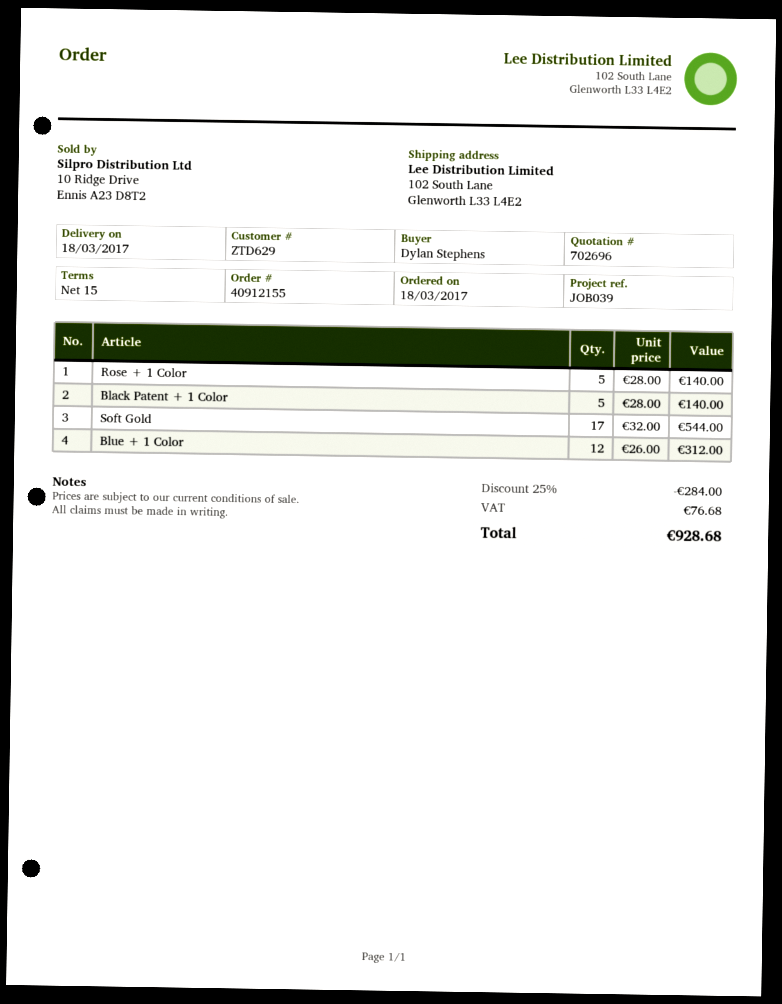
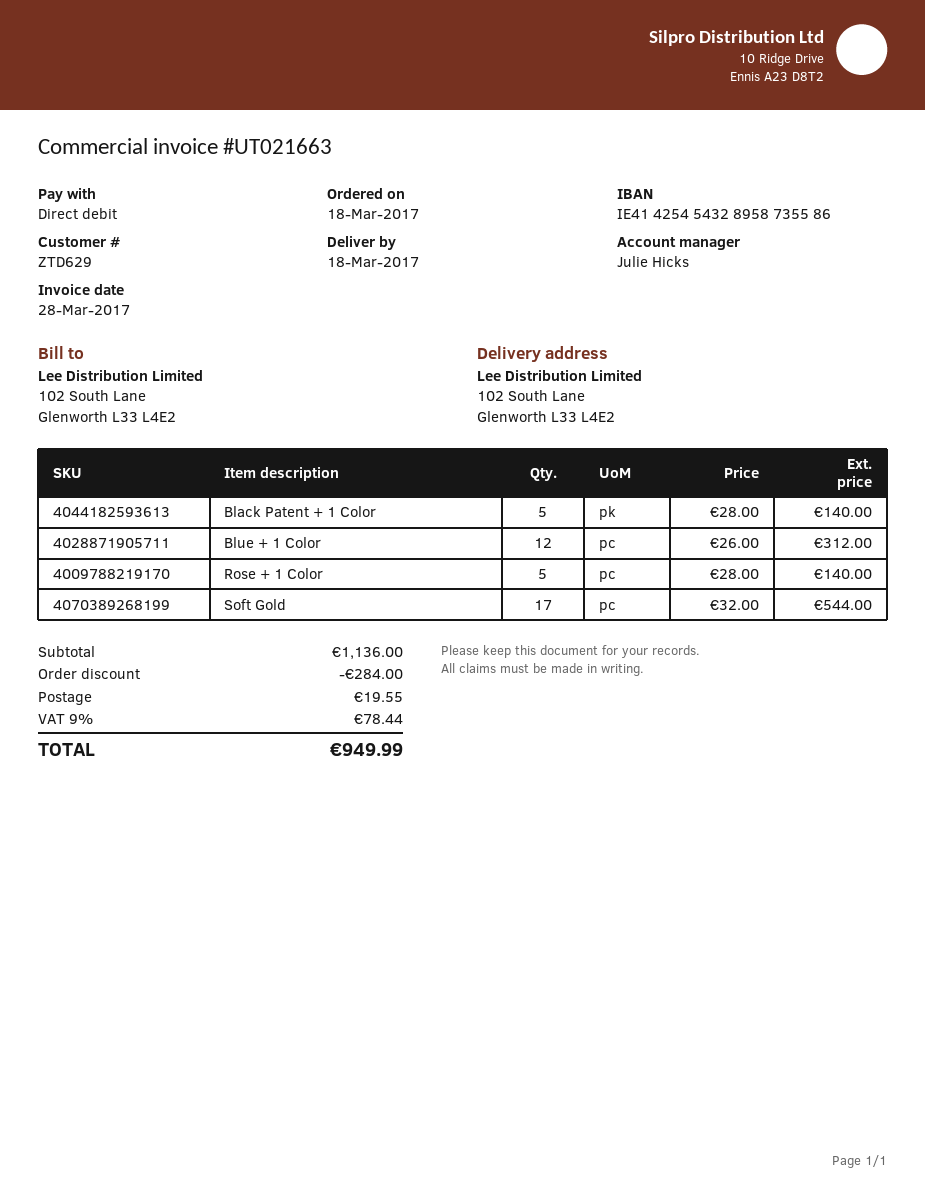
shipping: none -> 19.55
tax: 76.68 -> 78.44
total: 928.68 -> 949.99

